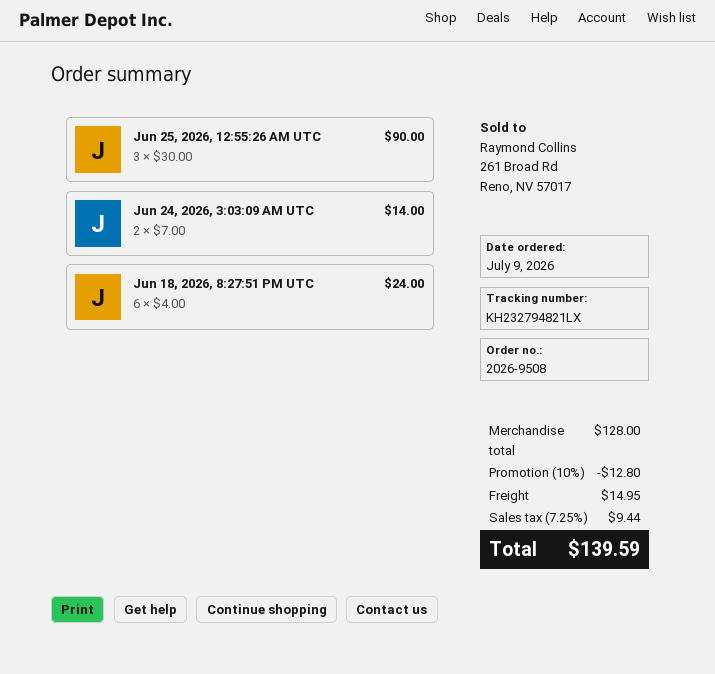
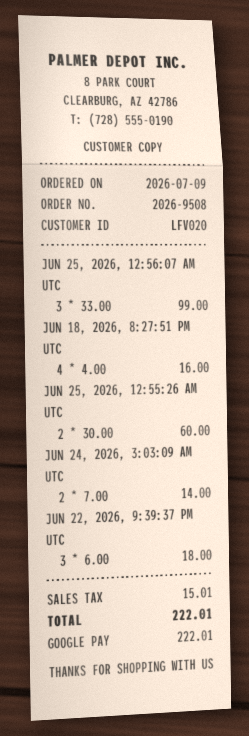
Jun 25, 2026, 12:55:26 AM UTC: 3 x 30.00 = 90.00 -> 2 x 30.00 = 60.00
Jun 18, 2026, 8:27:51 PM UTC: 6 x 4.00 = 24.00 -> 4 x 4.00 = 16.00
JUN 25, 2026, 12:56:07 AM UTC: none -> 3 x 33.00 = 99.00
JUN 22, 2026, 9:39:37 PM UTC: none -> 3 x 6.00 = 18.00
discount: 10% = 12.80 -> none
shipping: 14.95 -> none
tax: 9.44 -> 15.01
total: 139.59 -> 222.01

